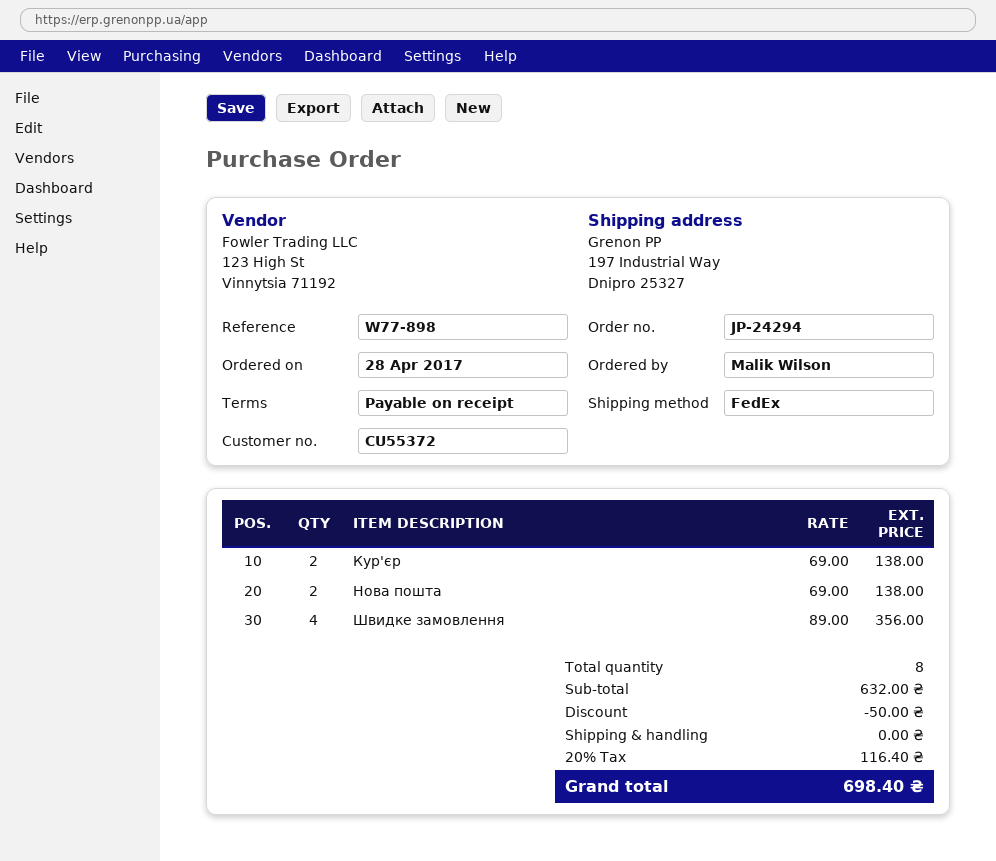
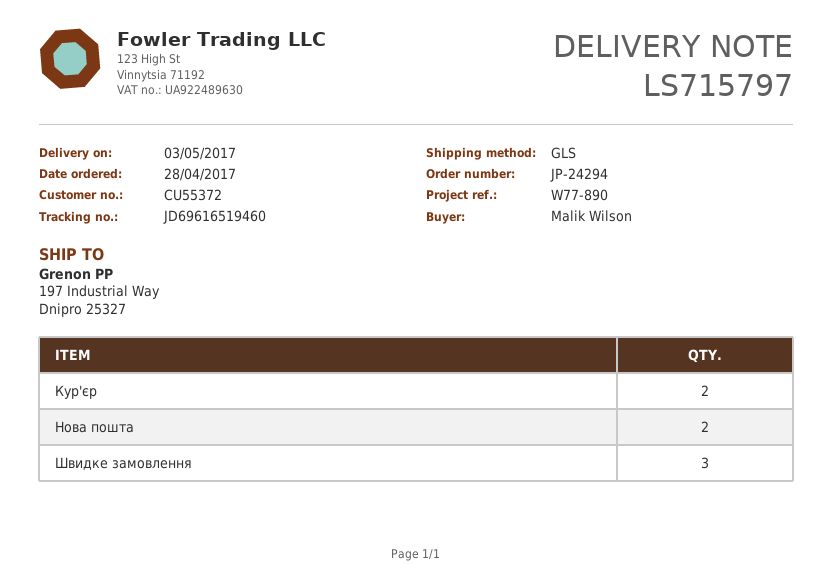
reference: W77-898 -> W77-890
shipping method: FedEx -> GLS
Швидке замовлення: 4 -> 3

